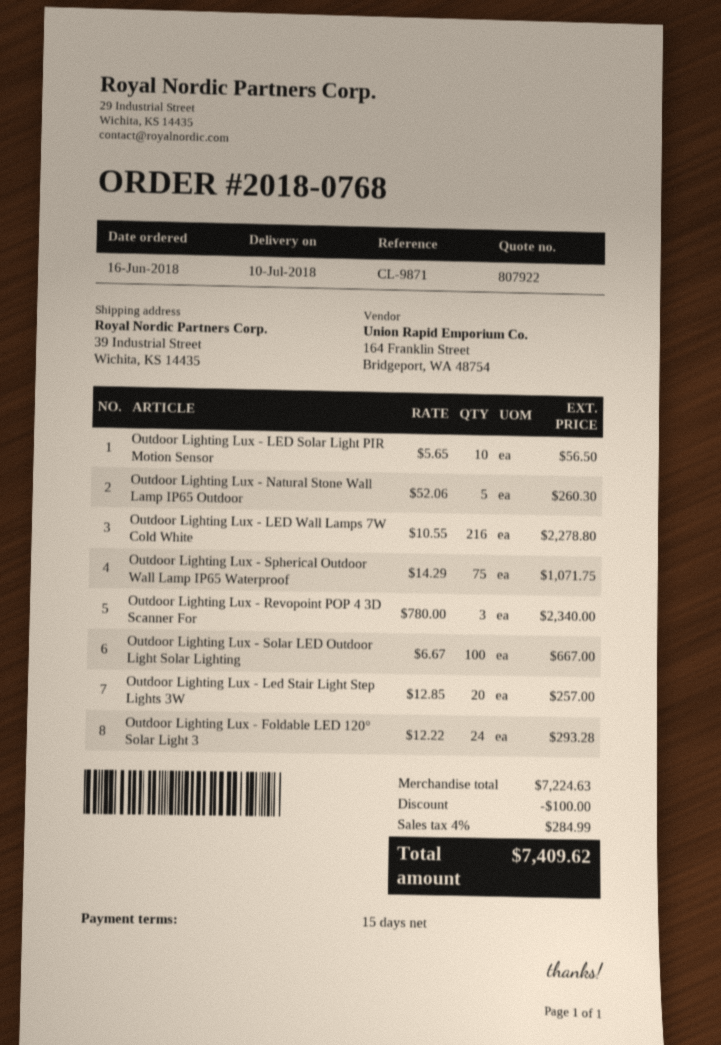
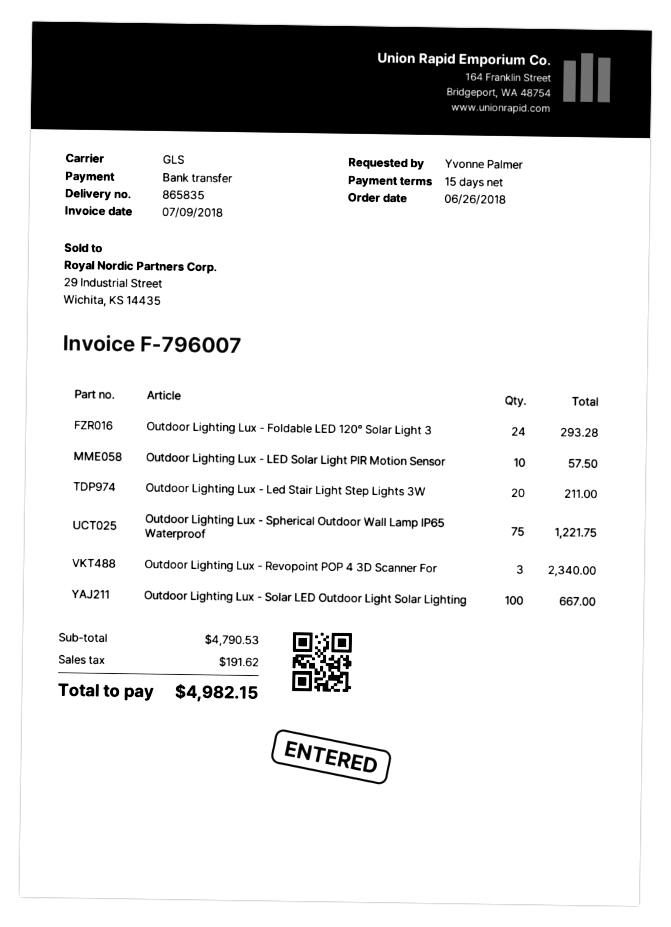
order date: 2018-06-16 -> 2018-06-26
Outdoor Lighting Lux - LED Solar Light PIR Motion Sensor: 10 for 56.50 -> 10 for 57.50
Outdoor Lighting Lux - Natural Stone Wall Lamp IP65 Outdoor: 5 for 260.30 -> none
Outdoor Lighting Lux - LED Wall Lamps 7W Cold White: 216 for 2278.80 -> none
Outdoor Lighting Lux - Spherical Outdoor Wall Lamp IP65 Waterproof: 75 for 1071.75 -> 75 for 1221.75
Outdoor Lighting Lux - Led Stair Light Step Lights 3W: 20 for 257.00 -> 20 for 211.00
subtotal: 7224.63 -> 4790.53
discount: 100.00 -> none
tax: 284.99 -> 191.62
total: 7409.62 -> 4982.15

